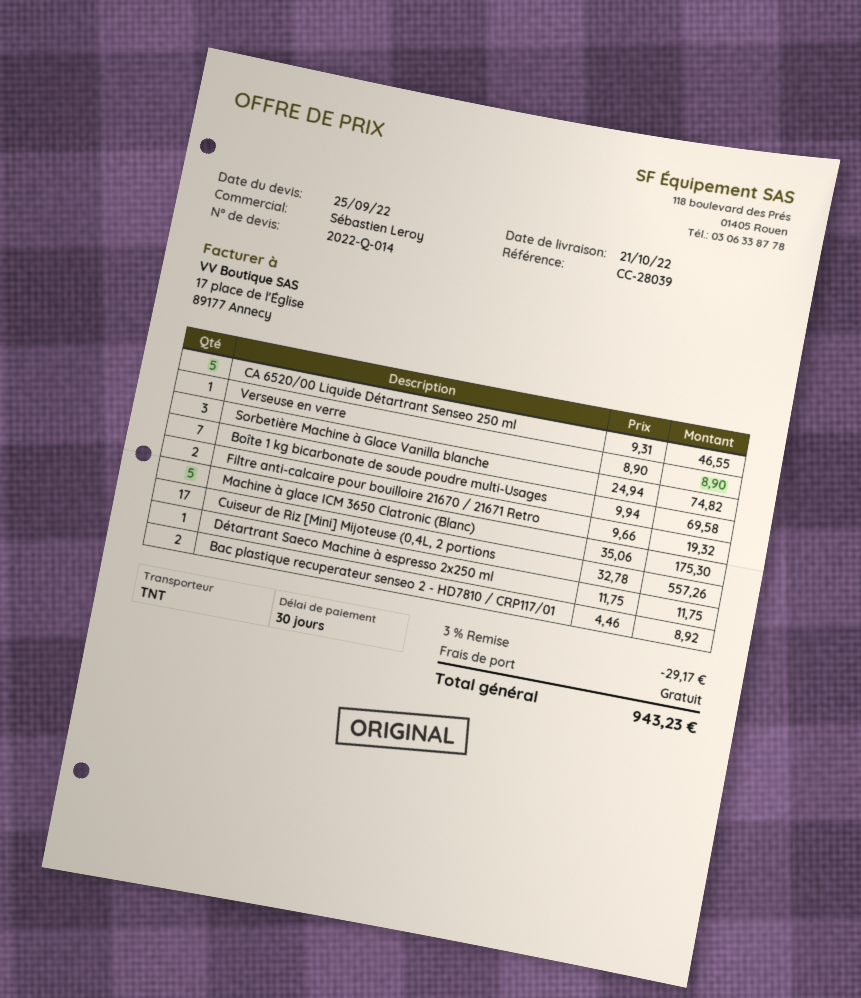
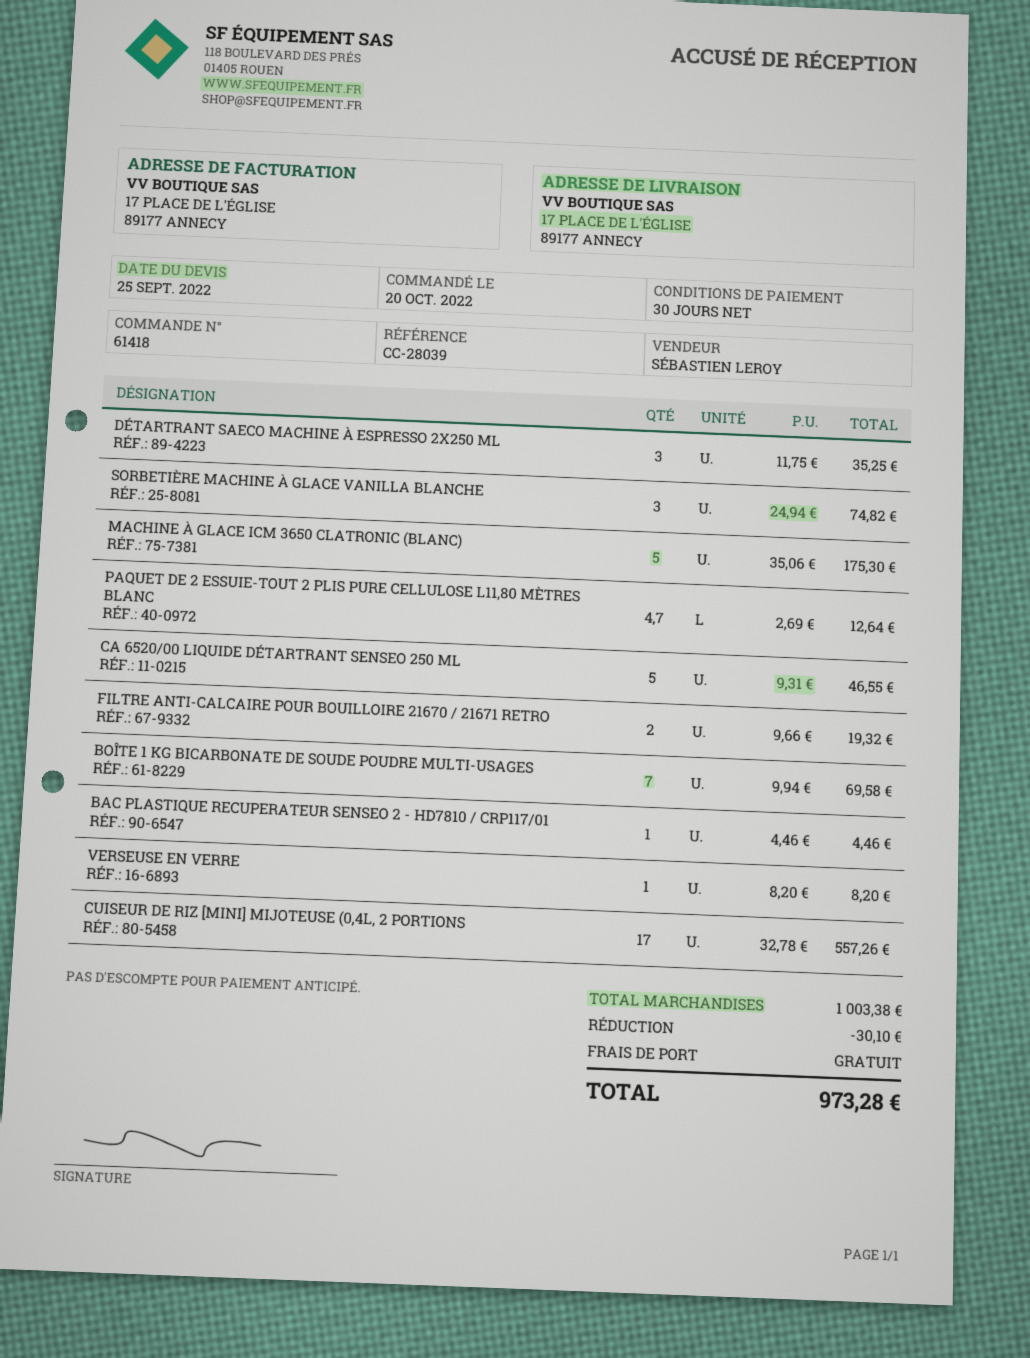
Verseuse en verre: 1 x 8.90 = 8.90 -> 1 x 8.20 = 8.20
Détartrant Saeco Machine à espresso 2x250 ml: 1 x 11.75 = 11.75 -> 3 x 11.75 = 35.25
Bac plastique recuperateur senseo 2 - HD7810 / CRP117/01: 2 x 4.46 = 8.92 -> 1 x 4.46 = 4.46
PAQUET DE 2 ESSUIE-TOUT 2 PLIS PURE CELLULOSE L11,80 MÈTRES BLANC: none -> 4.7 x 2.69 = 12.64
discount: 29.17 -> 30.10
total: 943.23 -> 973.28

